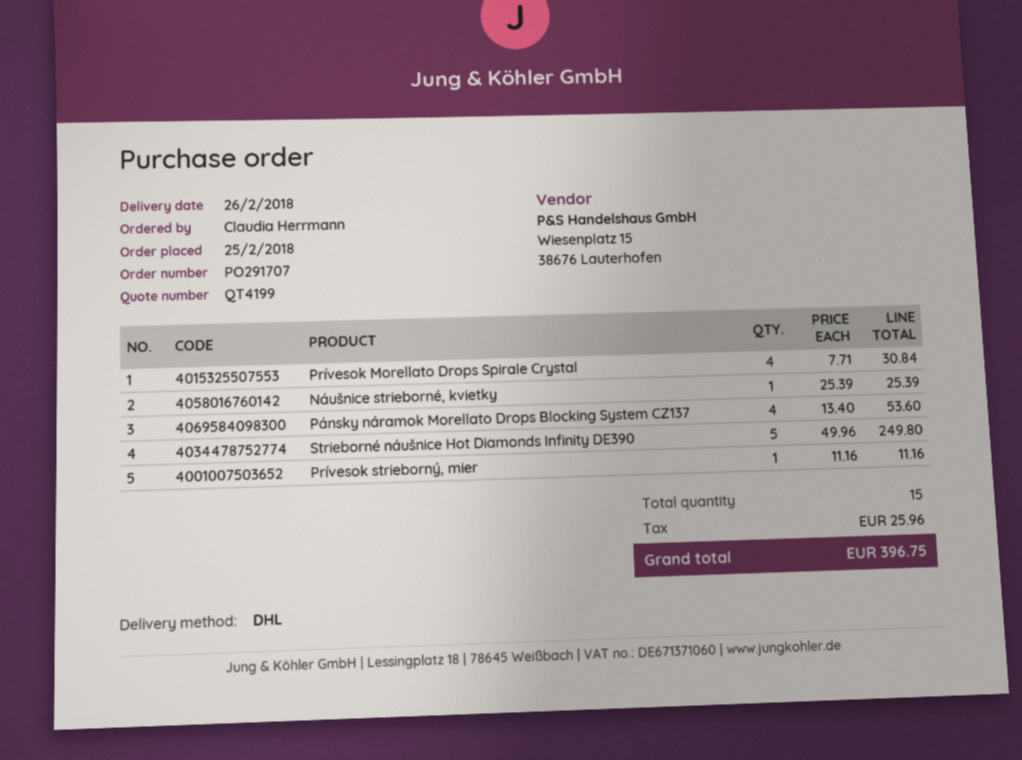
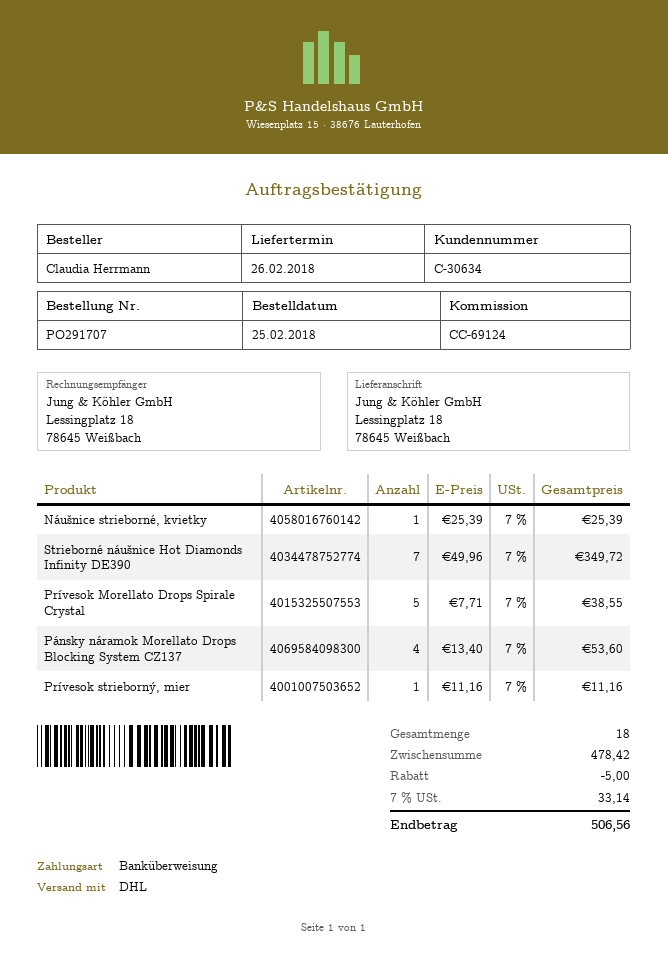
Prívesok Morellato Drops Spirale Crystal: 4 x 7.71 = 30.84 -> 5 x 7.71 = 38.55
Strieborné náušnice Hot Diamonds Infinity DE390: 5 x 49.96 = 249.80 -> 7 x 49.96 = 349.72
total quantity: 15 -> 18
discount: none -> 5.00
tax: 25.96 -> 33.14
total: 396.75 -> 506.56

